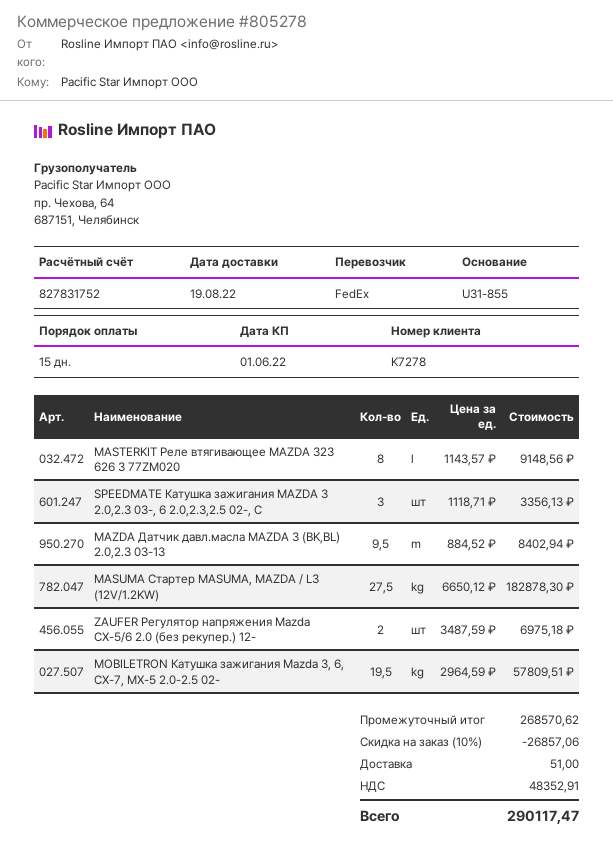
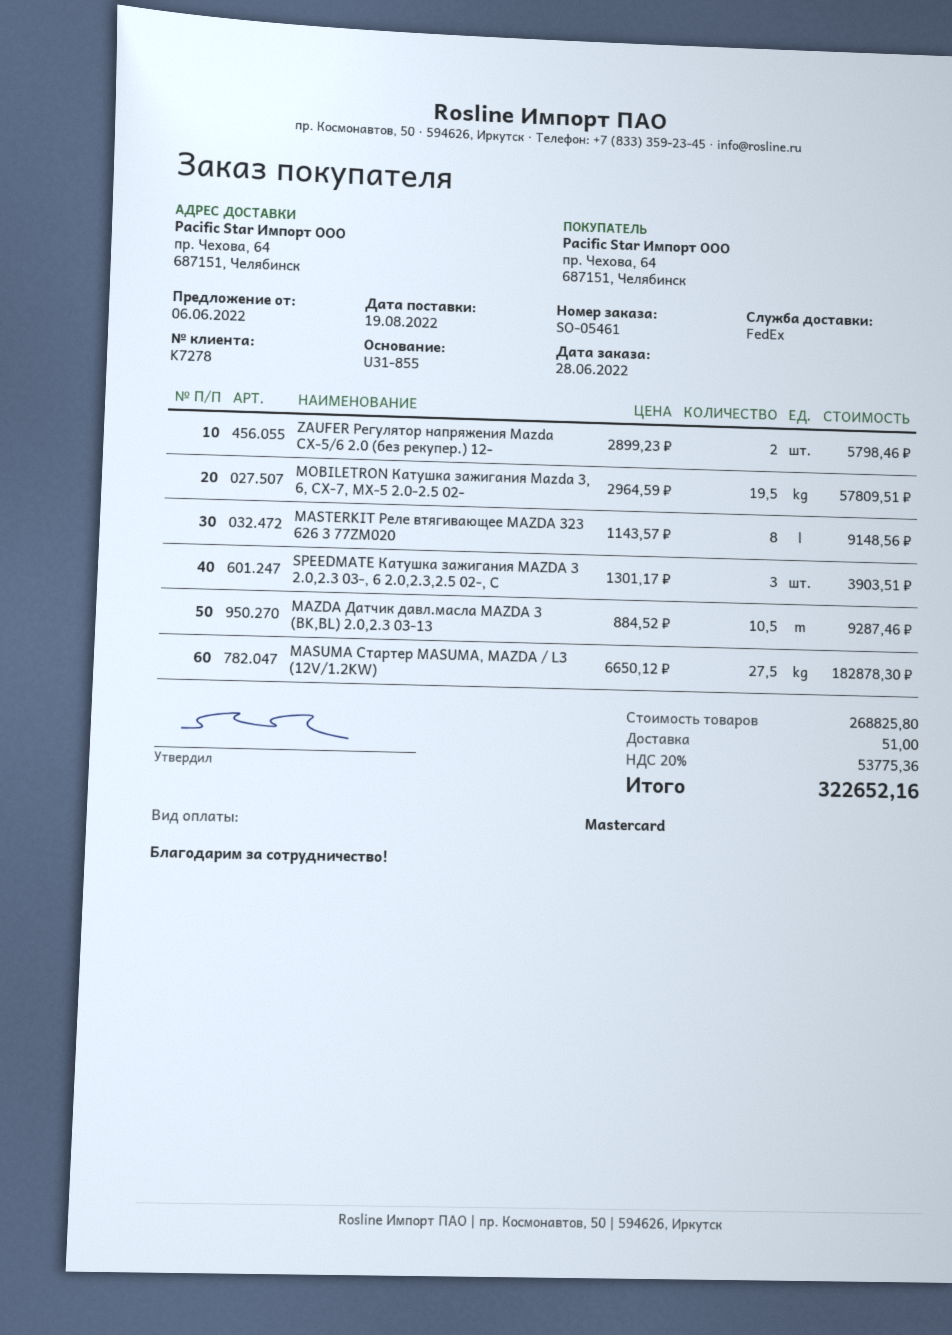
quote date: 2022-06-01 -> 2022-06-06
SPEEDMATE Катушка зажигания MAZDA 3 2.0,2.3 03-, 6 2.0,2.3,2.5 02-, C: 3 x 1118.71 = 3356.13 -> 3 x 1301.17 = 3903.51
MAZDA Датчик давл.масла MAZDA 3 (BK,BL) 2.0,2.3 03-13: 9.5 x 884.52 = 8402.94 -> 10.5 x 884.52 = 9287.46
ZAUFER Регулятор напряжения Mazda CX-5/6 2.0 (без рекупер.) 12-: 2 x 3487.59 = 6975.18 -> 2 x 2899.23 = 5798.46
subtotal: 268570.62 -> 268825.80
discount: 10% = 26857.06 -> none
tax: 48352.91 -> 53775.36
total: 290117.47 -> 322652.16

